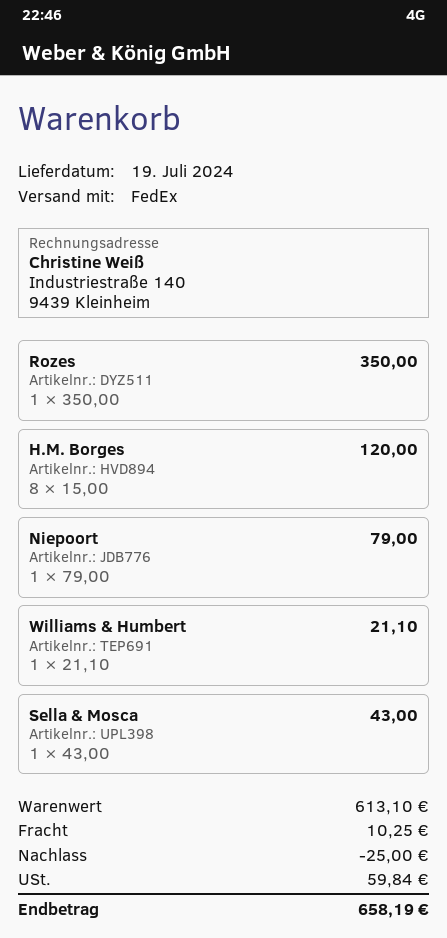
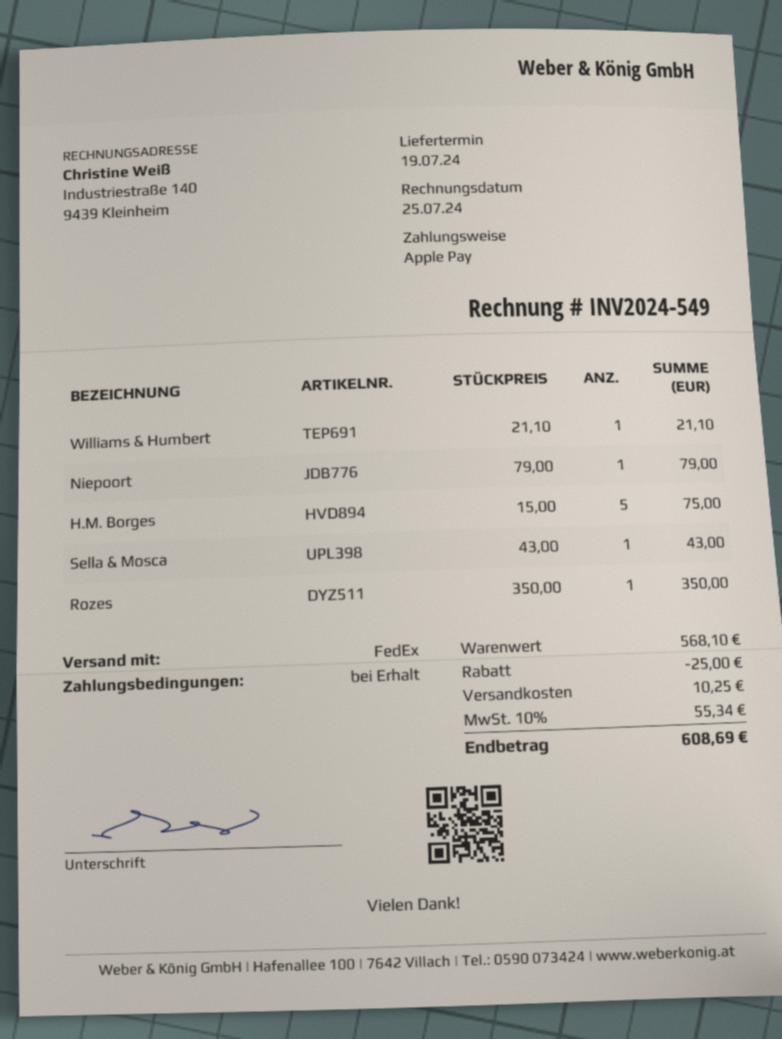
H.M. Borges: 8 x 15.00 = 120.00 -> 5 x 15.00 = 75.00
subtotal: 613.10 -> 568.10
tax: 59.84 -> 55.34
total: 658.19 -> 608.69

